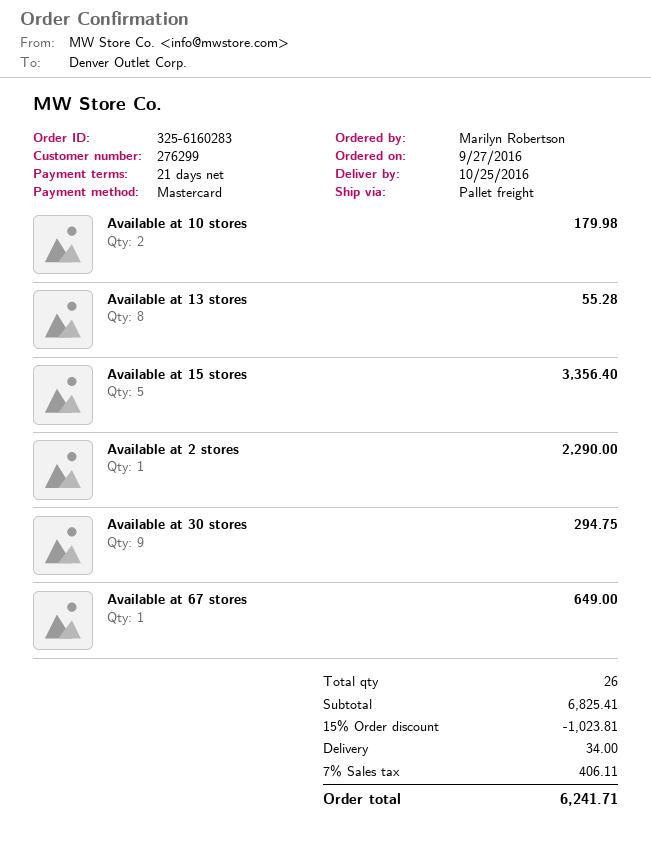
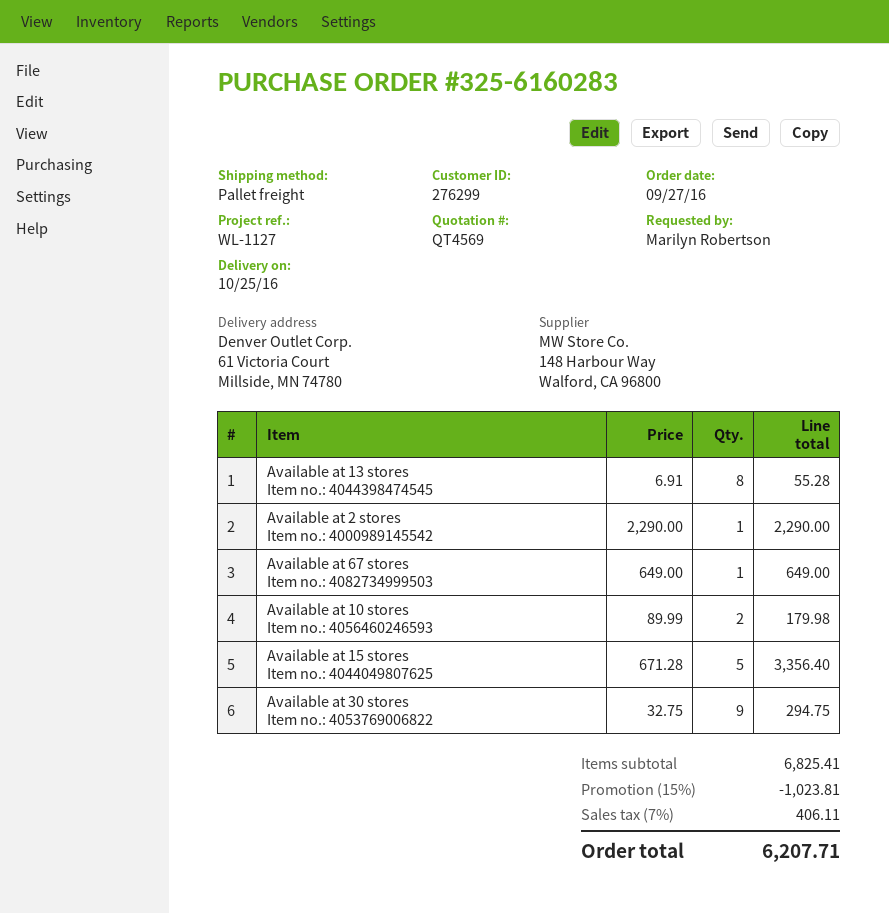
shipping: 34.00 -> none
total: 6241.71 -> 6207.71

